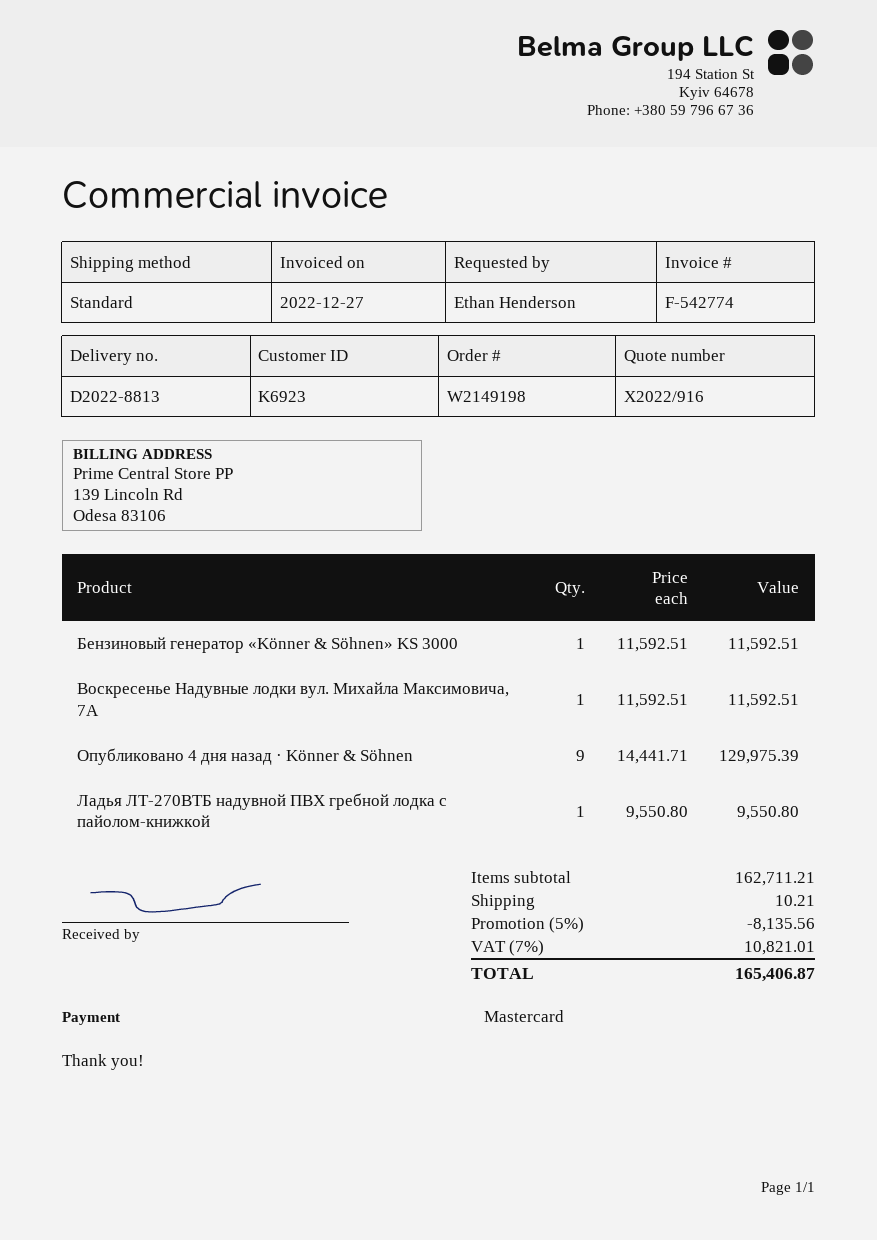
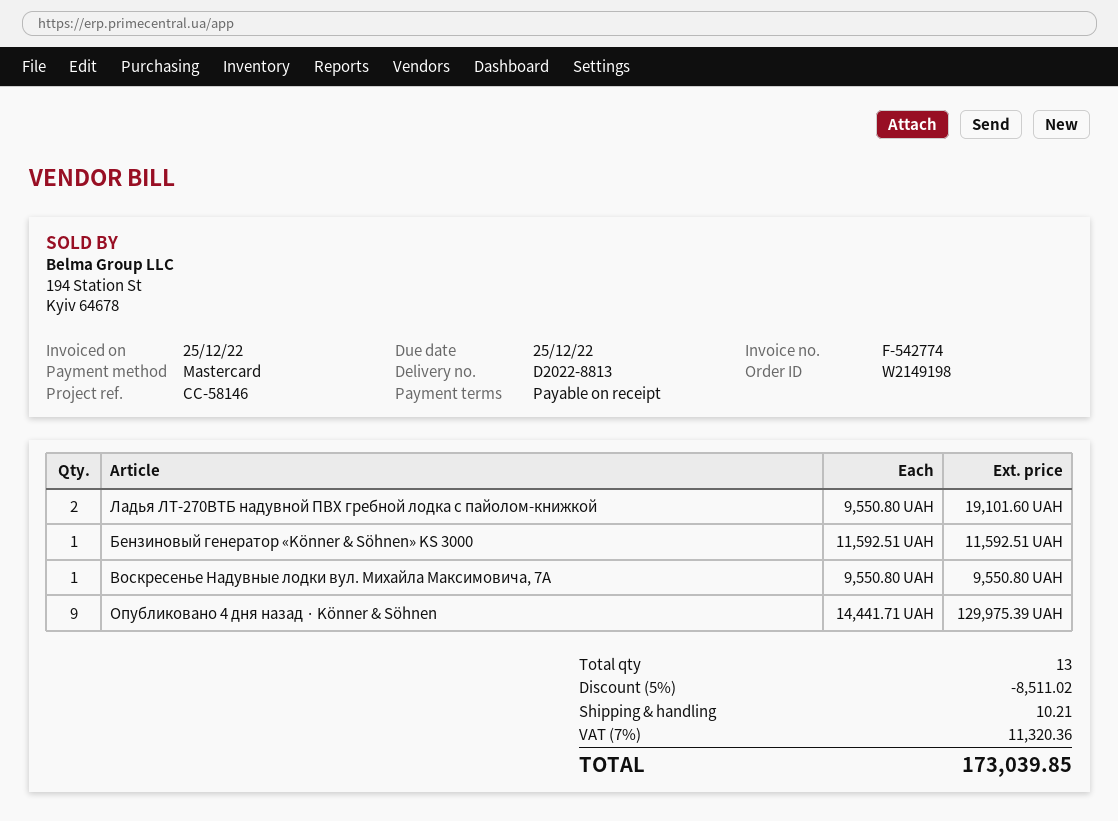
invoice date: 2022-12-27 -> 2022-12-25
Воскресенье Надувные лодки вул. Михайла Максимовича, 7А: 1 x 11592.51 = 11592.51 -> 1 x 9550.80 = 9550.80
Ладья ЛТ-270ВТБ надувной ПВХ гребной лодка с пайолом-книжкой: 1 x 9550.80 = 9550.80 -> 2 x 9550.80 = 19101.60
discount: 5% = 8135.56 -> 5% = 8511.02
tax: 7% = 10821.01 -> 7% = 11320.36
total: 165406.87 -> 173039.85

